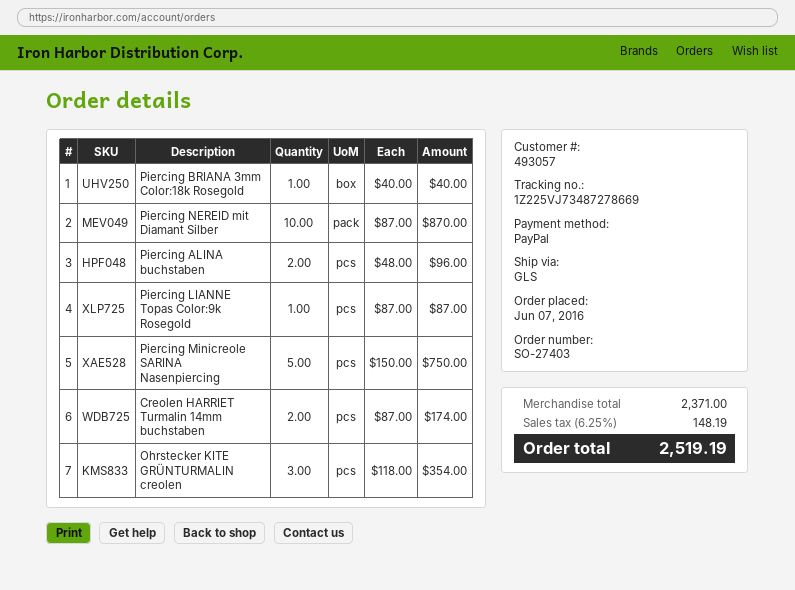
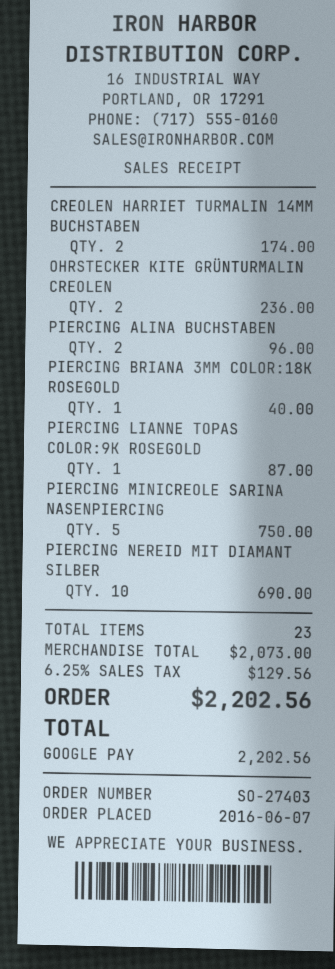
payment method: PayPal -> Google Pay
Piercing NEREID mit Diamant Silber: 10 for 870.00 -> 10 for 690.00
Ohrstecker KITE GRÜNTURMALIN creolen: 3 for 354.00 -> 2 for 236.00
subtotal: 2371.00 -> 2073.00
tax: 6.25% = 148.19 -> 6.25% = 129.56
total: 2519.19 -> 2202.56

